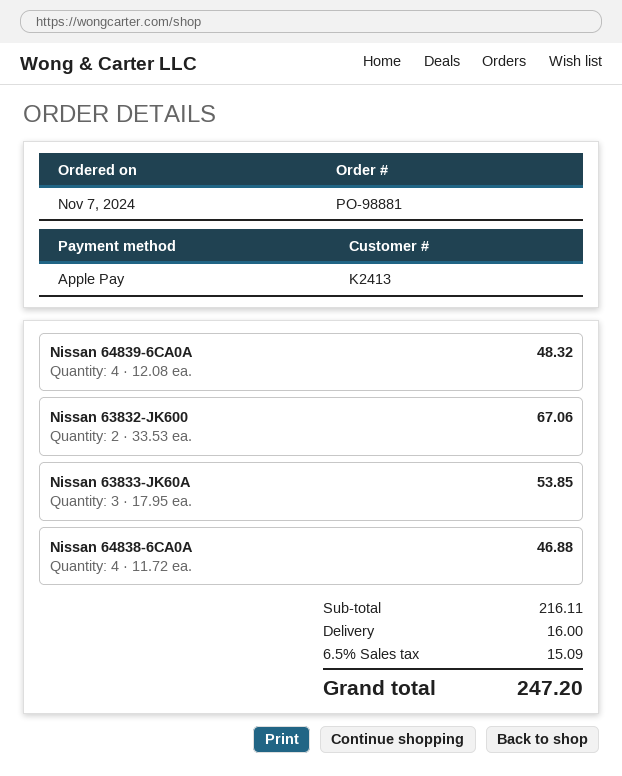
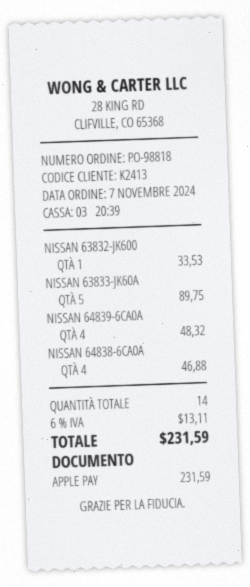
order number: PO-98881 -> PO-98818
Nissan 63832-JK600: 2 for 67.06 -> 1 for 33.53
Nissan 63833-JK60A: 3 for 53.85 -> 5 for 89.75
shipping: 16.00 -> none
tax: 6.5% = 15.09 -> 6% = 13.11
total: 247.20 -> 231.59

